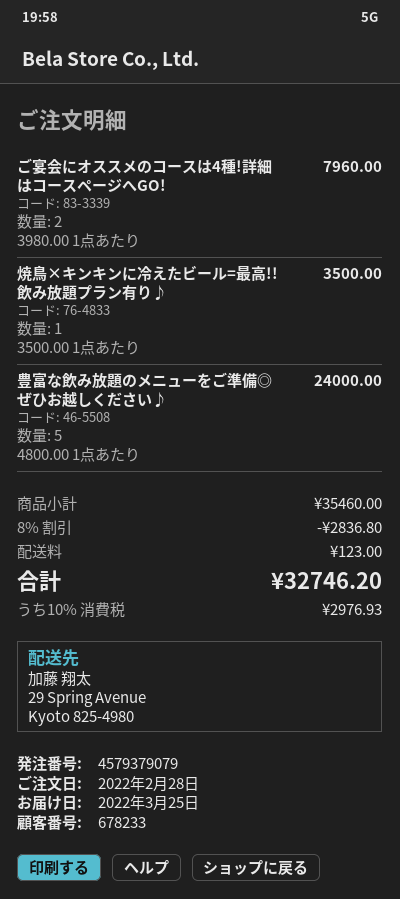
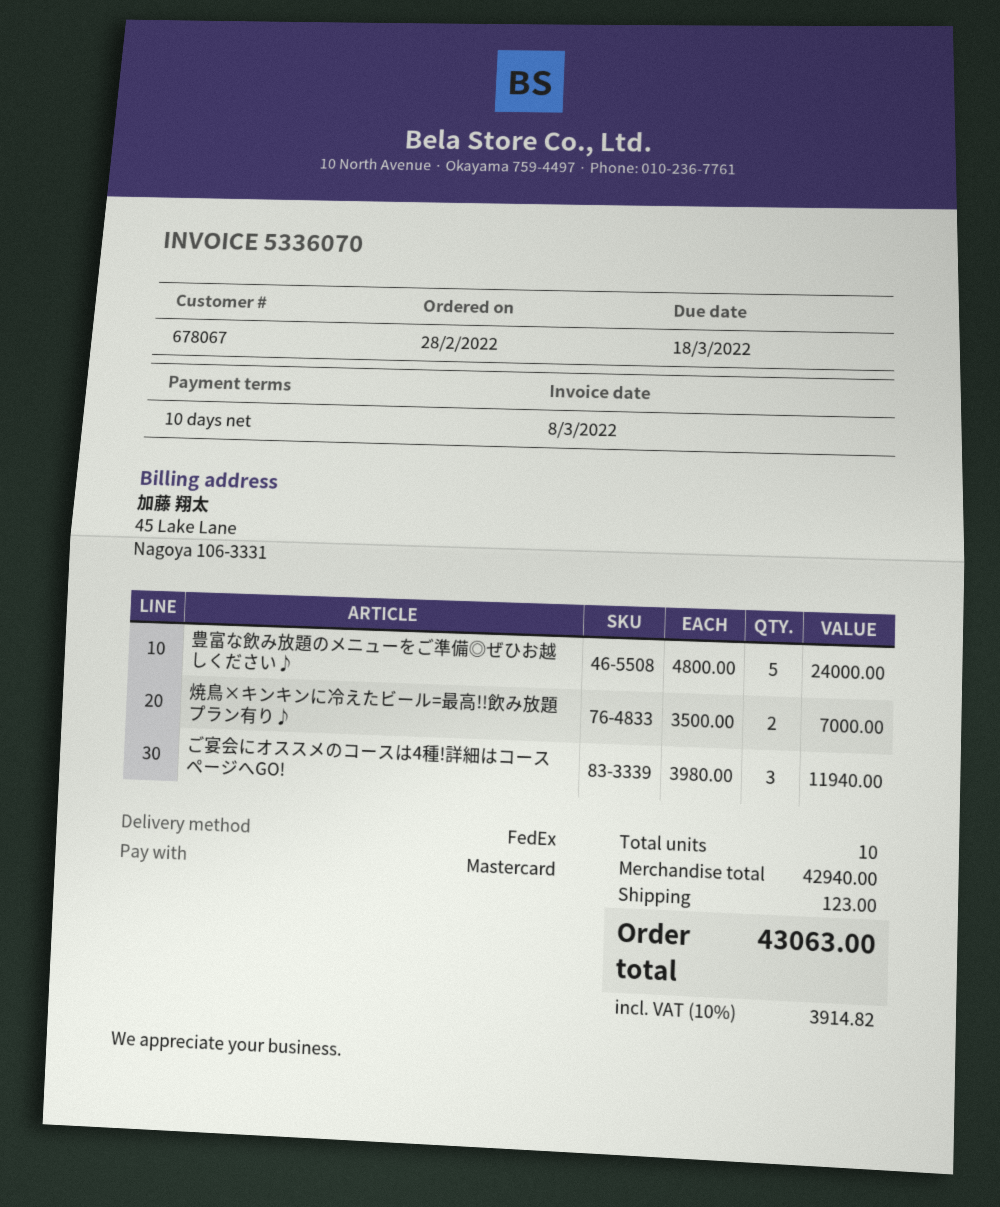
customer number: 678233 -> 678067
ご宴会にオススメのコースは4種!詳細はコースページへGO!: 2 x 3980.00 = 7960.00 -> 3 x 3980.00 = 11940.00
焼鳥×キンキンに冷えたビール=最高!!飲み放題プラン有り♪: 1 x 3500.00 = 3500.00 -> 2 x 3500.00 = 7000.00
subtotal: 35460.00 -> 42940.00
discount: 8% = 2836.80 -> none
tax: 10% = 2976.93 -> 10% = 3914.82
total: 32746.20 -> 43063.00

